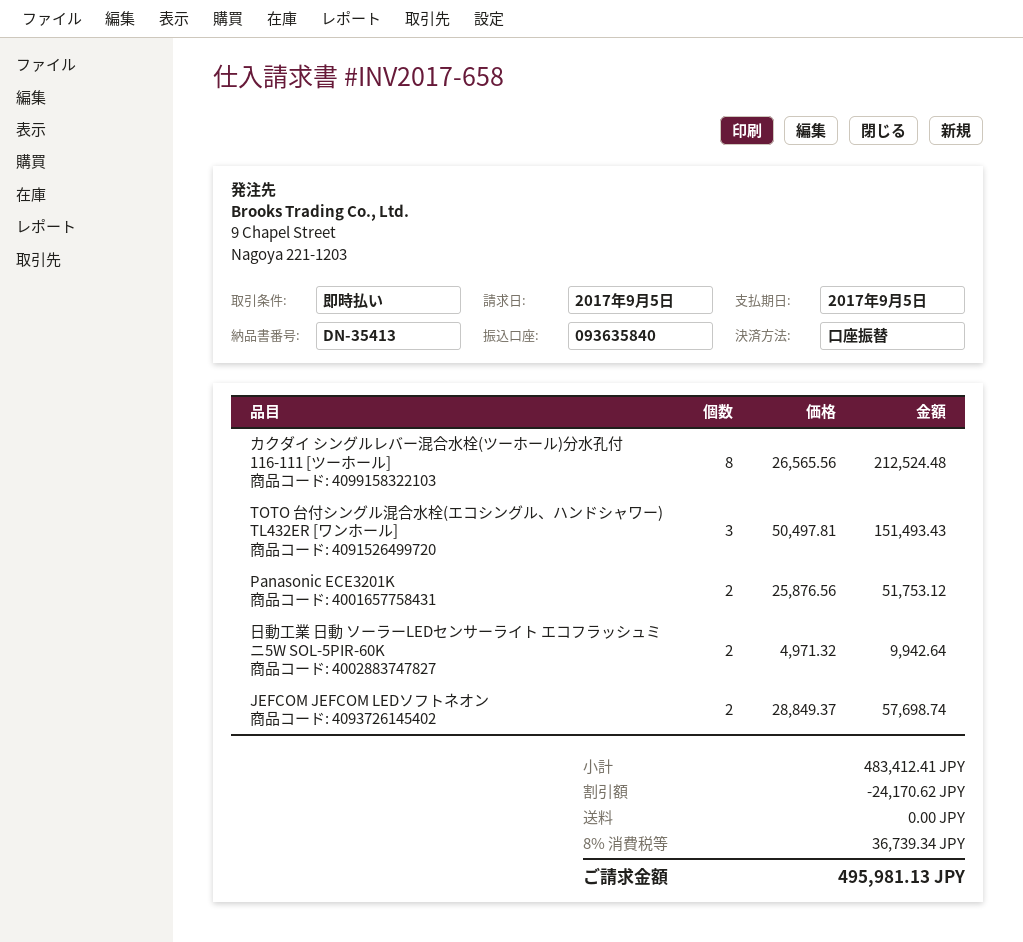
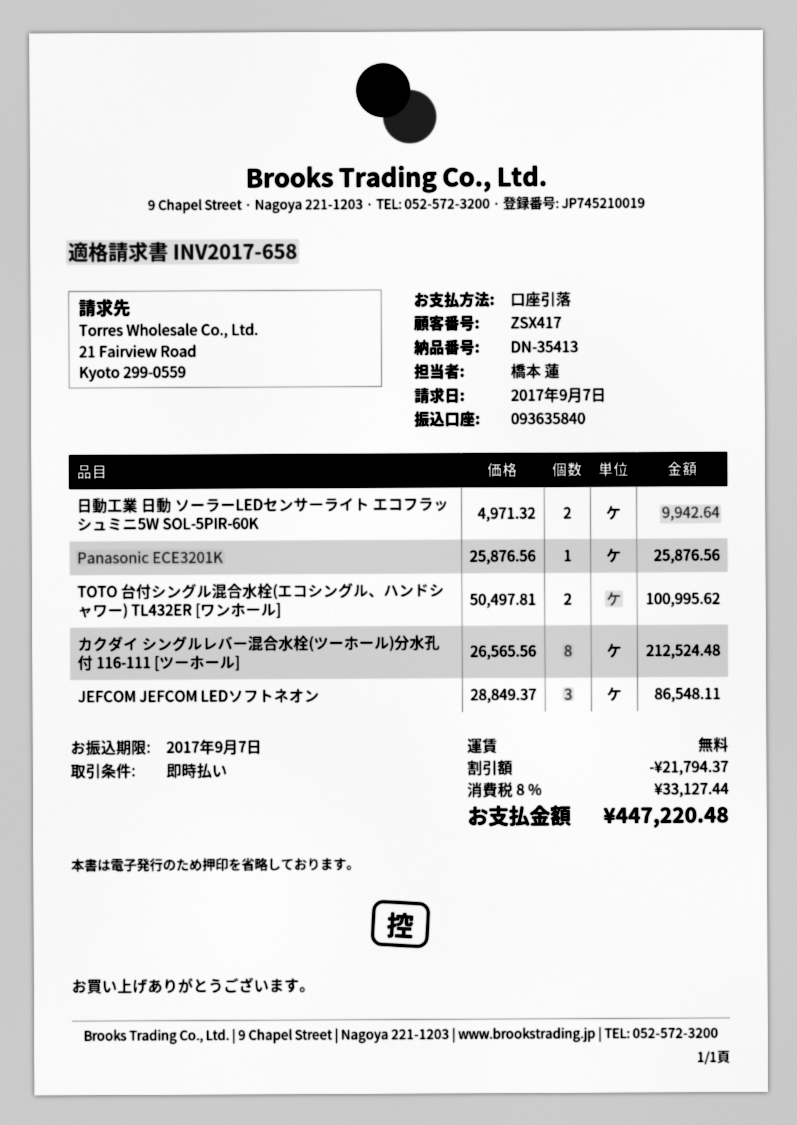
invoice date: 2017-09-05 -> 2017-09-07
due date: 2017-09-05 -> 2017-09-07
TOTO 台付シングル混合水栓(エコシングル、ハンドシャワー) TL432ER [ワンホール]: 3 x 50497.81 = 151493.43 -> 2 x 50497.81 = 100995.62
Panasonic ECE3201K: 2 x 25876.56 = 51753.12 -> 1 x 25876.56 = 25876.56
JEFCOM JEFCOM LEDソフトネオン: 2 x 28849.37 = 57698.74 -> 3 x 28849.37 = 86548.11
discount: 24170.62 -> 21794.37
tax: 8% = 36739.34 -> 8% = 33127.44
total: 495981.13 -> 447220.48

